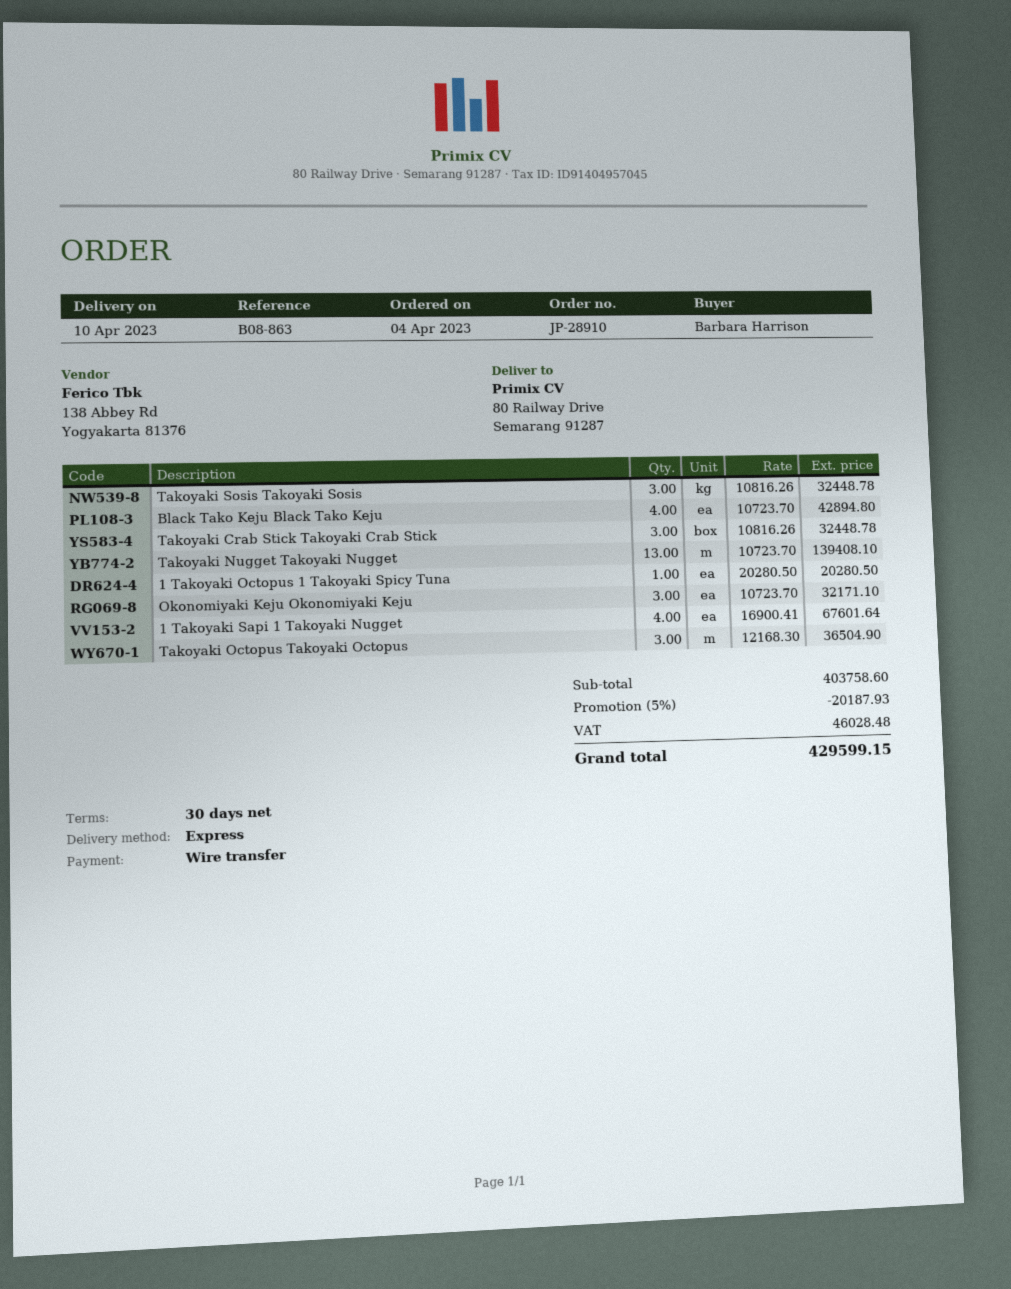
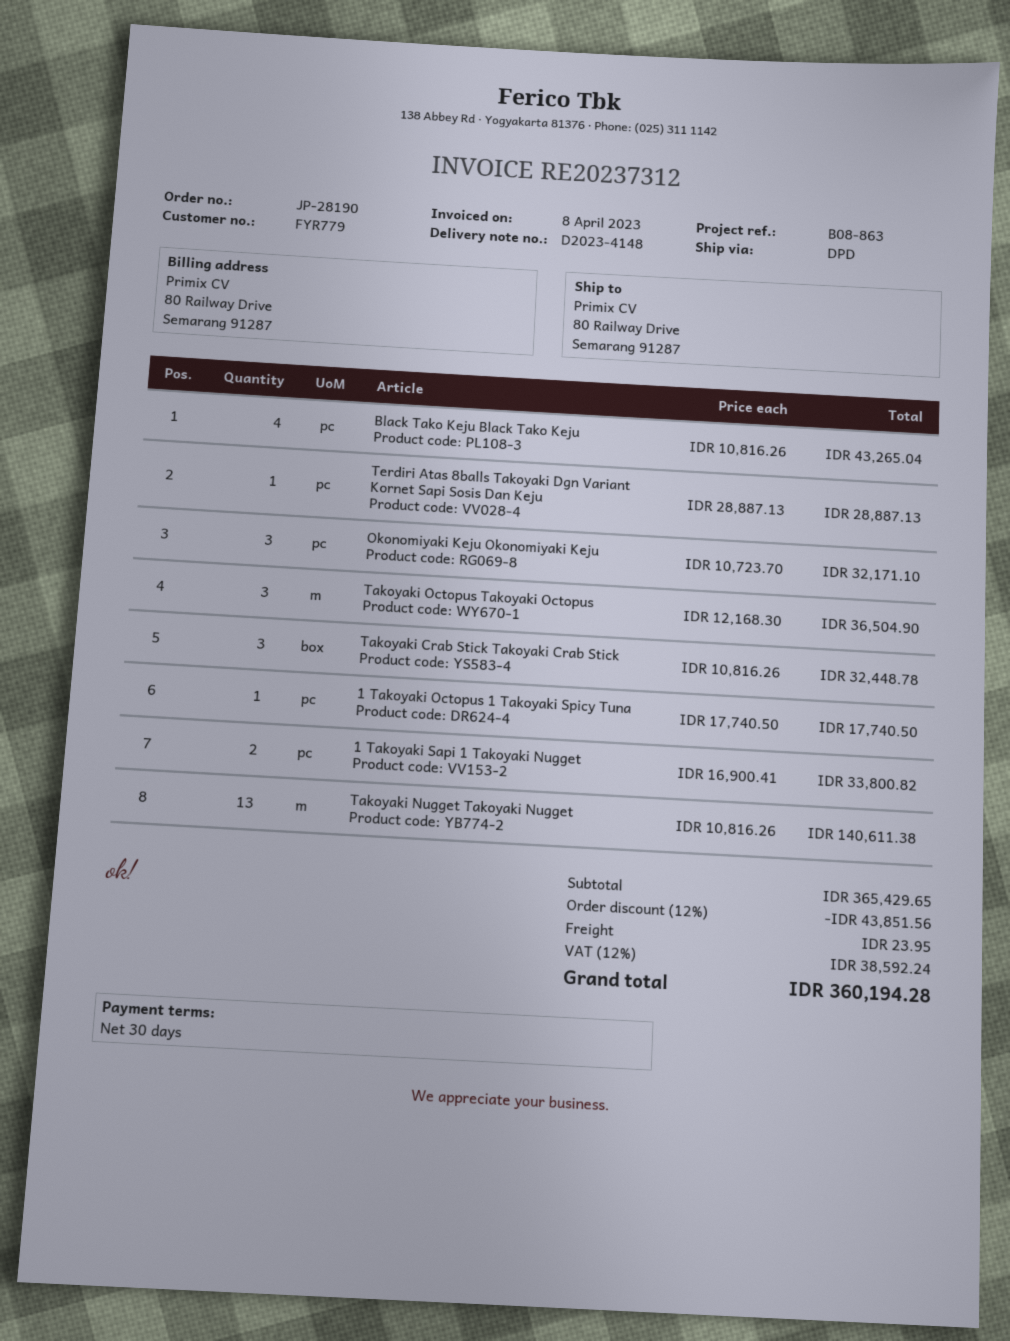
order number: JP-28910 -> JP-28190
shipping method: express -> DPD
Takoyaki Sosis Takoyaki Sosis: 3 x 10816.26 = 32448.78 -> none
Black Tako Keju Black Tako Keju: 4 x 10723.70 = 42894.80 -> 4 x 10816.26 = 43265.04
Takoyaki Nugget Takoyaki Nugget: 13 x 10723.70 = 139408.10 -> 13 x 10816.26 = 140611.38
1 Takoyaki Octopus 1 Takoyaki Spicy Tuna: 1 x 20280.50 = 20280.50 -> 1 x 17740.50 = 17740.50
1 Takoyaki Sapi 1 Takoyaki Nugget: 4 x 16900.41 = 67601.64 -> 2 x 16900.41 = 33800.82
Terdiri Atas 8balls Takoyaki Dgn Variant Kornet Sapi Sosis Dan Keju: none -> 1 x 28887.13 = 28887.13
subtotal: 403758.60 -> 365429.65
discount: 5% = 20187.93 -> 12% = 43851.56
shipping: none -> 23.95
tax: 46028.48 -> 38592.24
total: 429599.15 -> 360194.28

